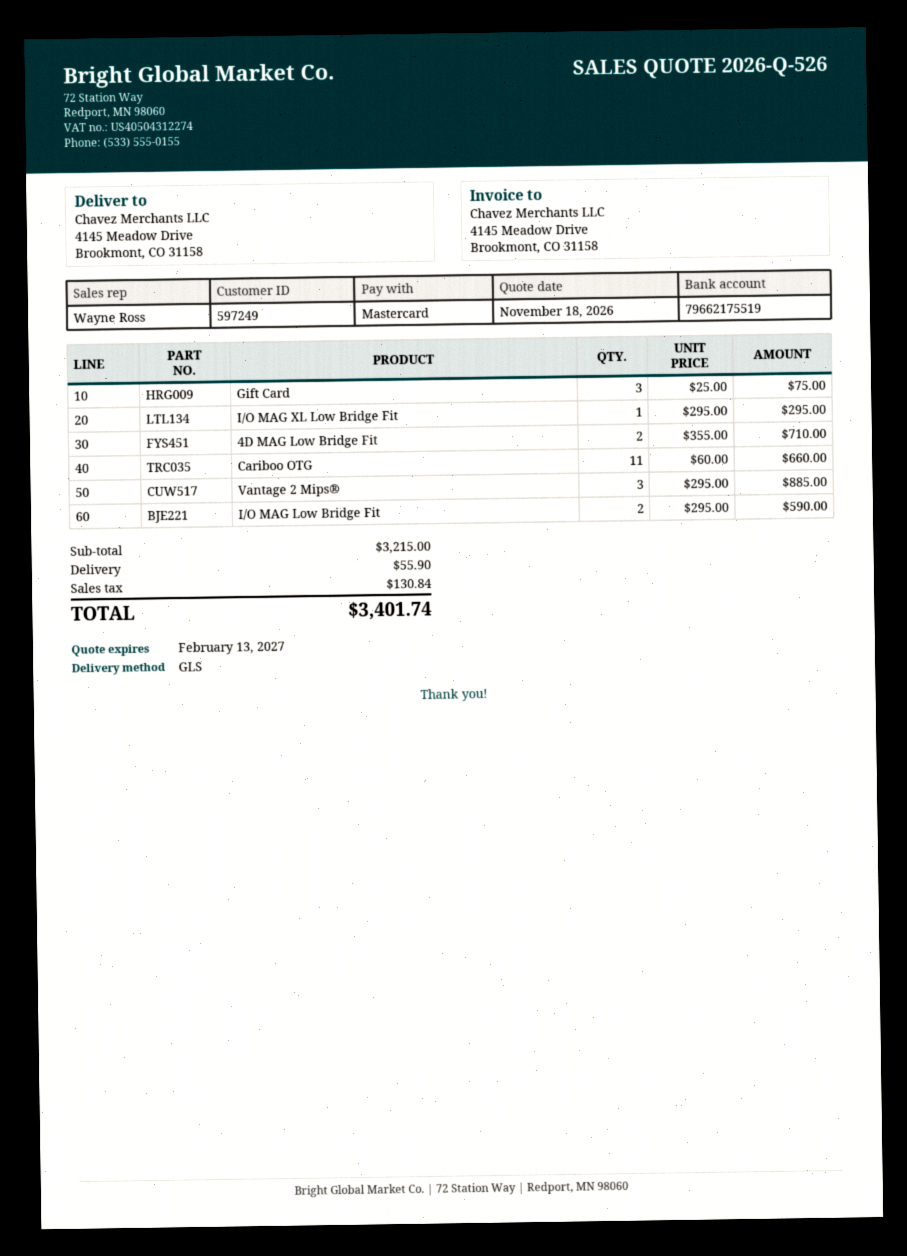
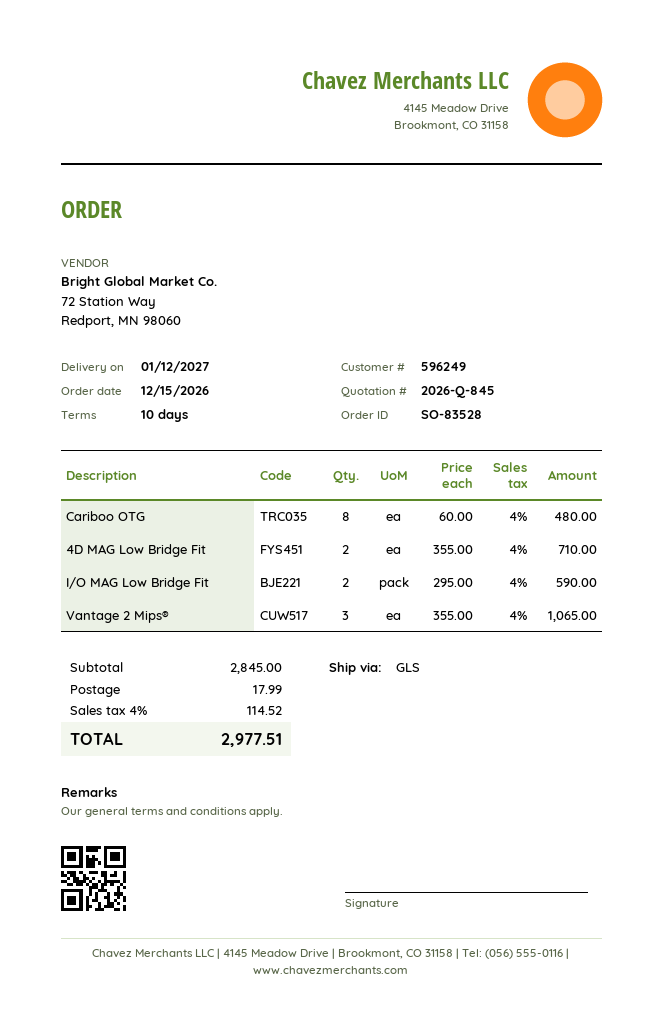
quote number: 2026-Q-526 -> 2026-Q-845
customer number: 597249 -> 596249
Gift Card: 3 x 25.00 = 75.00 -> none
I/O MAG XL Low Bridge Fit: 1 x 295.00 = 295.00 -> none
Cariboo OTG: 11 x 60.00 = 660.00 -> 8 x 60.00 = 480.00
Vantage 2 Mips®: 3 x 295.00 = 885.00 -> 3 x 355.00 = 1065.00
subtotal: 3215.00 -> 2845.00
shipping: 55.90 -> 17.99
tax: 130.84 -> 114.52
total: 3401.74 -> 2977.51

